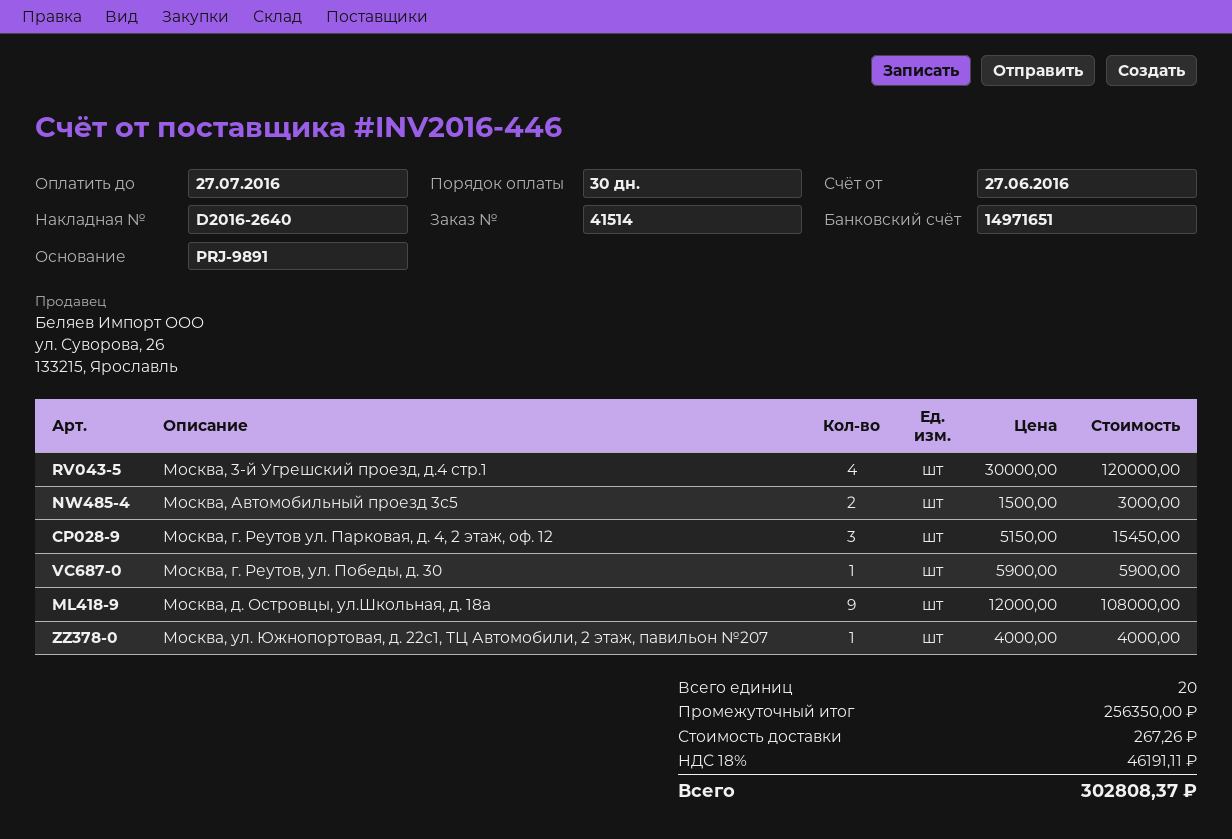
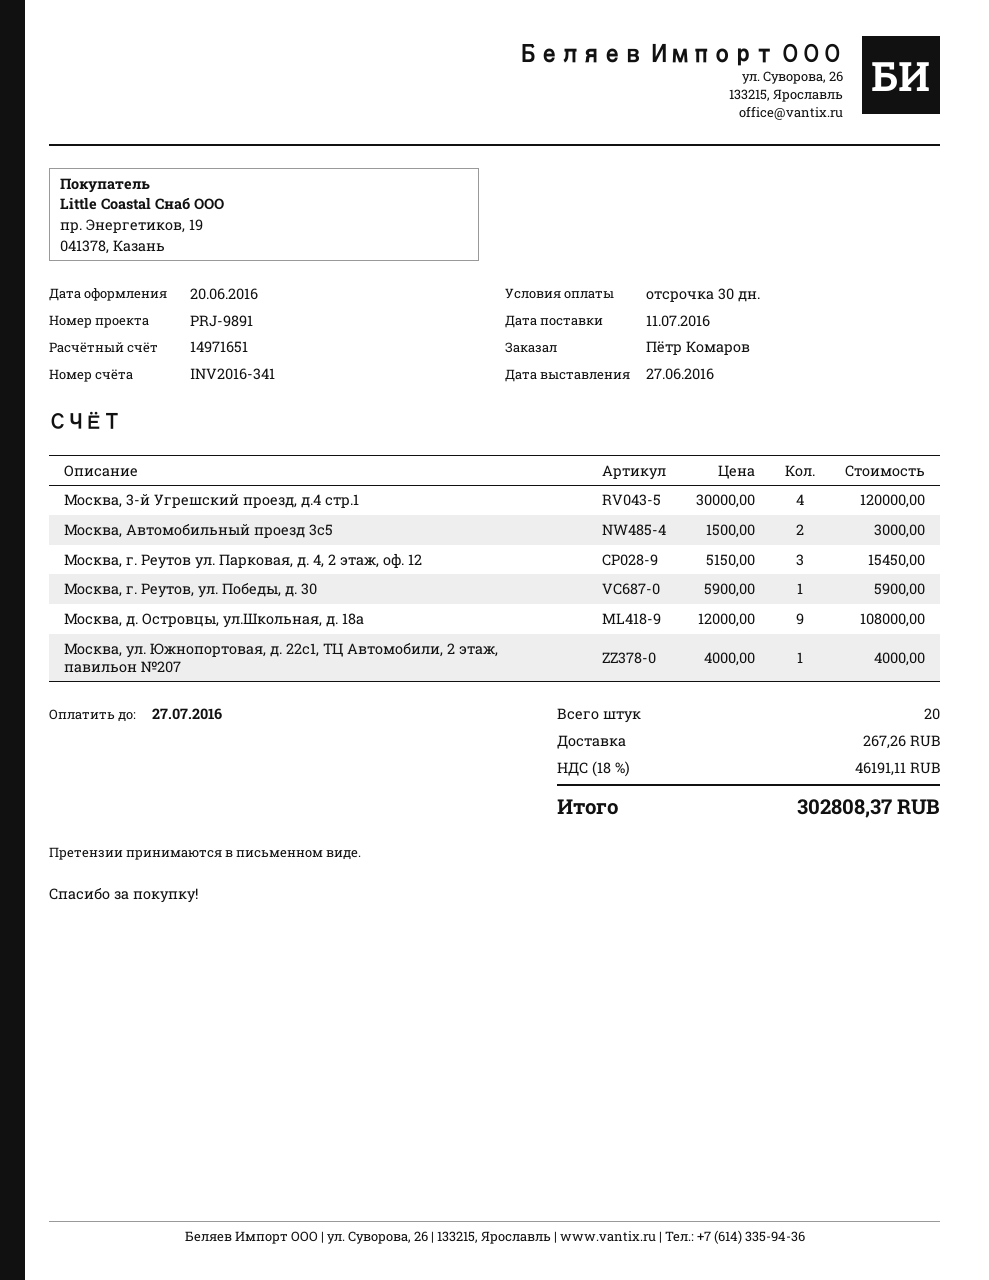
invoice number: INV2016-446 -> INV2016-341

